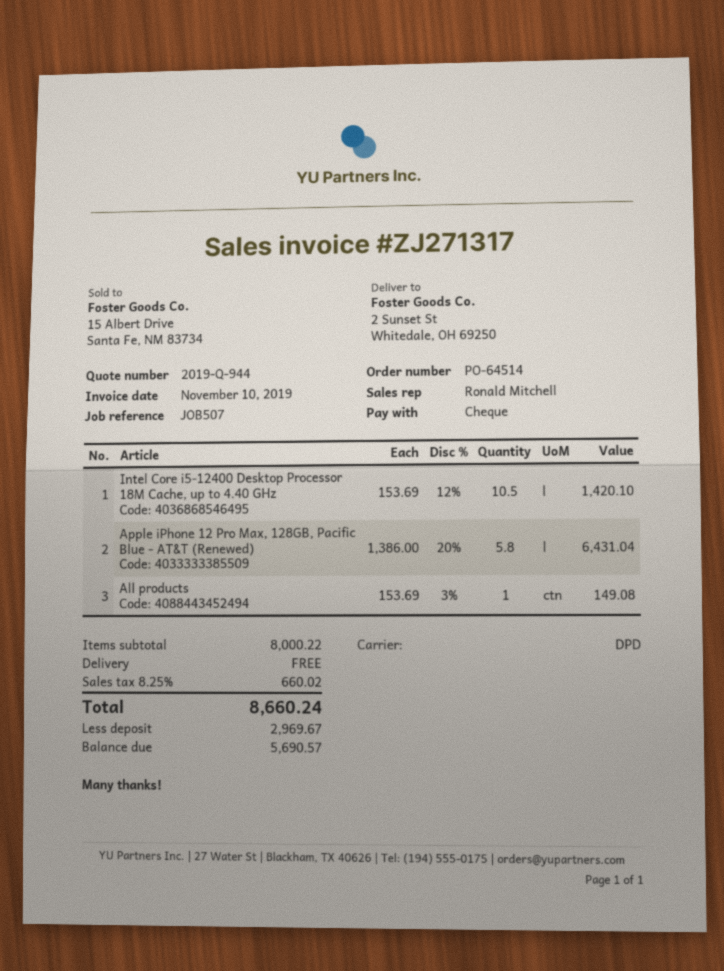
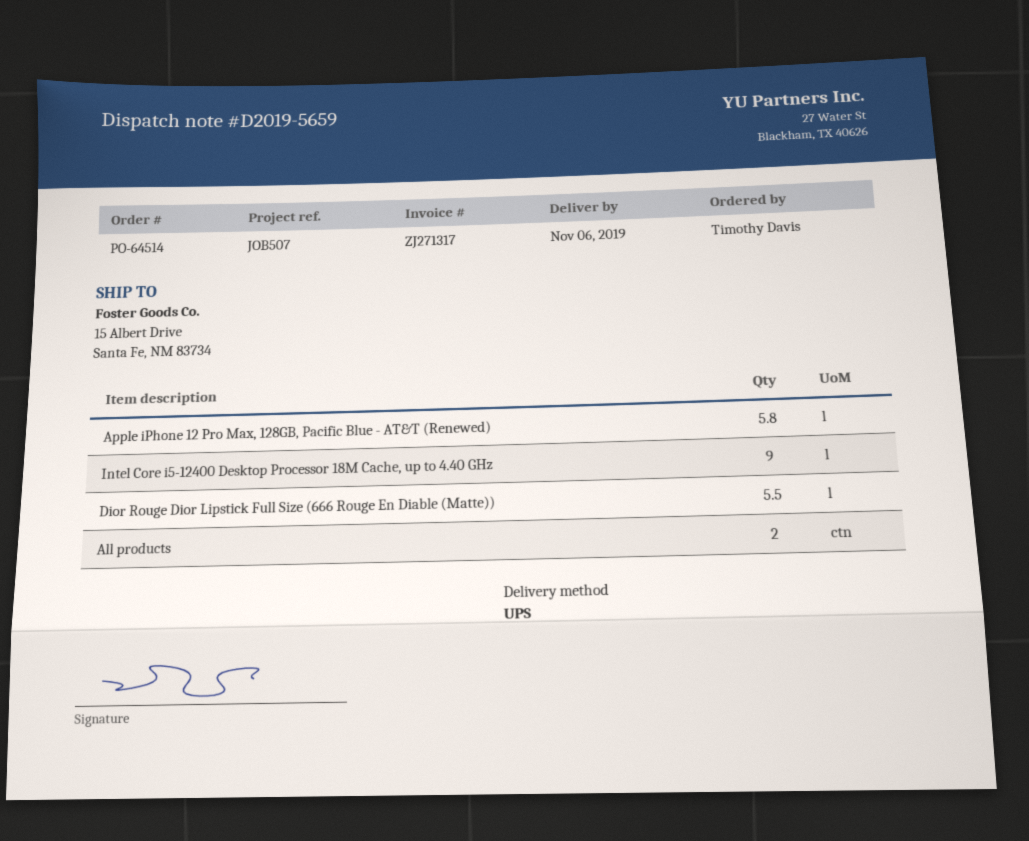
shipping method: DPD -> UPS
ship to: 2 Sunset St, Whitedale, OH 69250 -> 15 Albert Drive, Santa Fe, NM 83734
Intel Core i5-12400 Desktop Processor 18M Cache, up to 4.40 GHz: 10.5 -> 9
All products: 1 -> 2
Dior Rouge Dior Lipstick Full Size (666 Rouge En Diable (Matte)): none -> 5.5

